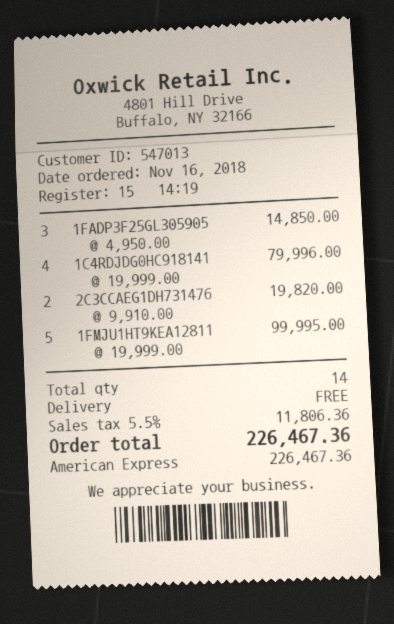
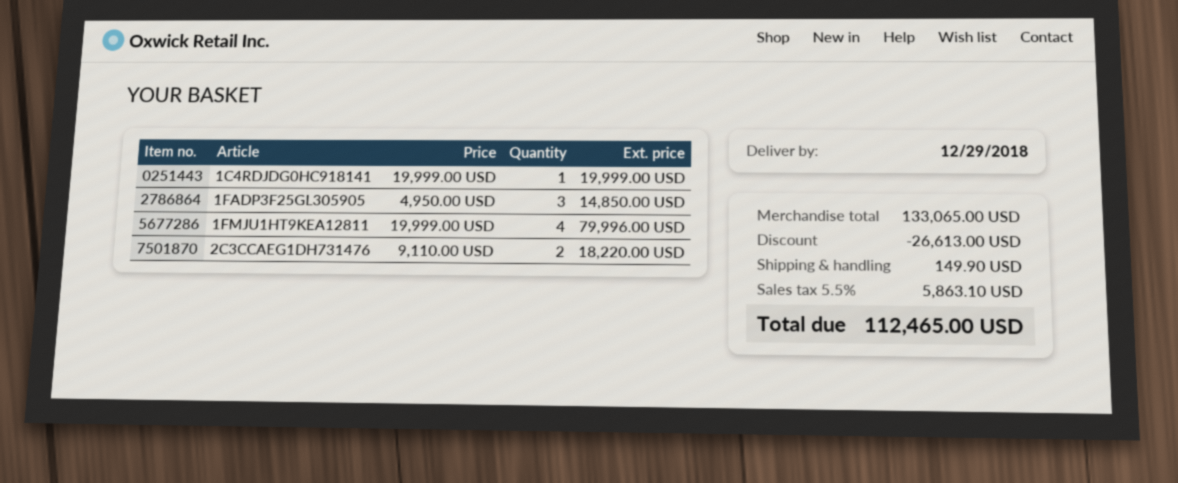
1C4RDJDG0HC918141: 4 x 19999.00 = 79996.00 -> 1 x 19999.00 = 19999.00
2C3CCAEG1DH731476: 2 x 9910.00 = 19820.00 -> 2 x 9110.00 = 18220.00
1FMJU1HT9KEA12811: 5 x 19999.00 = 99995.00 -> 4 x 19999.00 = 79996.00
discount: none -> 26613.00
shipping: 0.00 -> 149.90
tax: 5.5% = 11806.36 -> 5.5% = 5863.10
total: 226467.36 -> 112465.00

